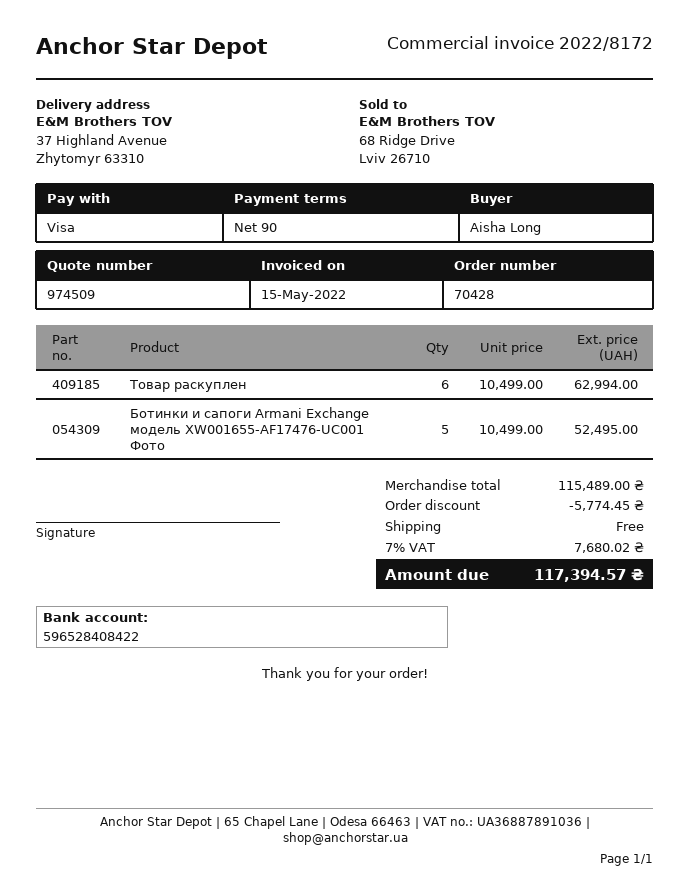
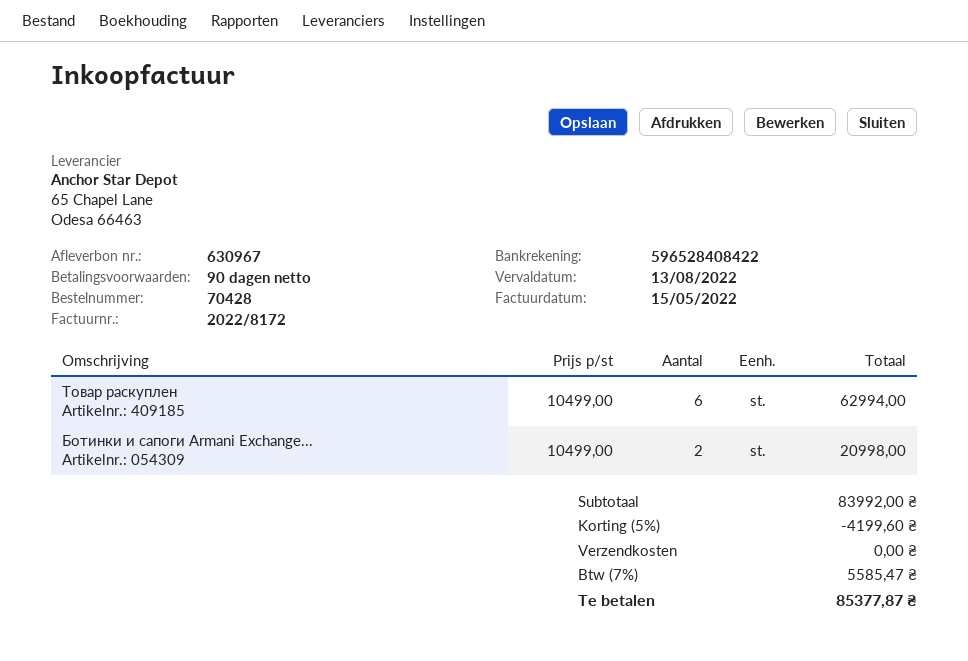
Ботинки и сапоги Armani Exchange модель XW001655-AF17476-UC001 Фото: 5 x 10499.00 = 52495.00 -> 2 x 10499.00 = 20998.00
subtotal: 115489.00 -> 83992.00
discount: 5774.45 -> 4199.60
tax: 7% = 7680.02 -> 7% = 5585.47
total: 117394.57 -> 85377.87

